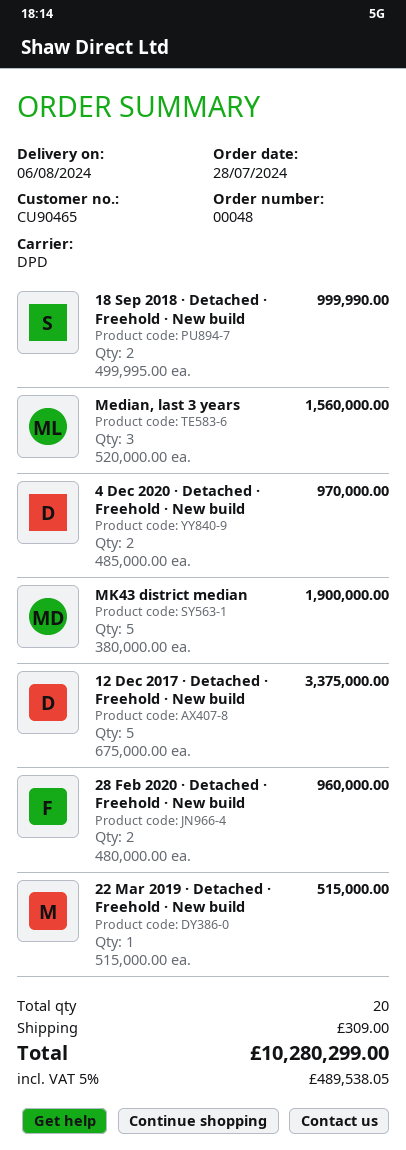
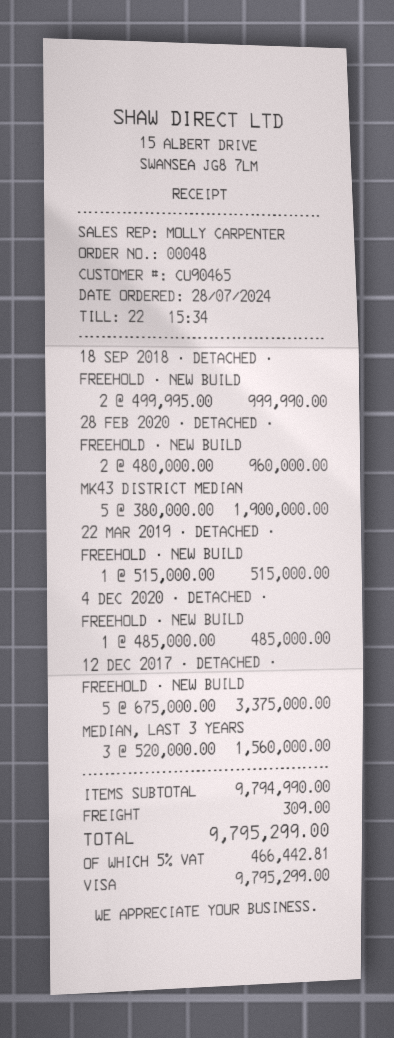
4 Dec 2020 · Detached · Freehold · New build: 2 x 485000.00 = 970000.00 -> 1 x 485000.00 = 485000.00
tax: 5% = 489538.05 -> 5% = 466442.81
total: 10280299.00 -> 9795299.00

